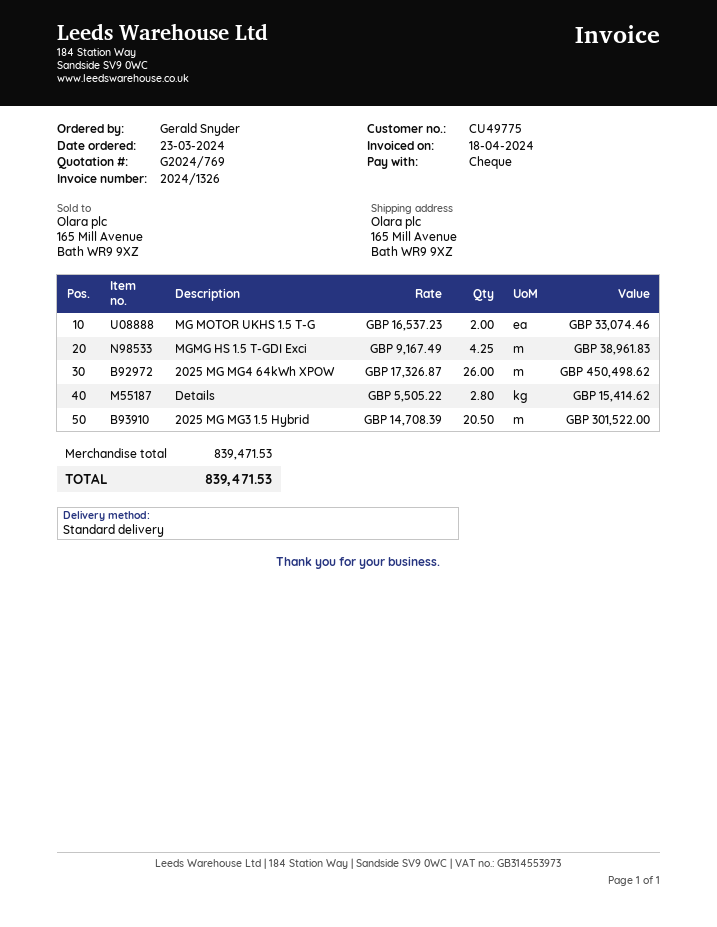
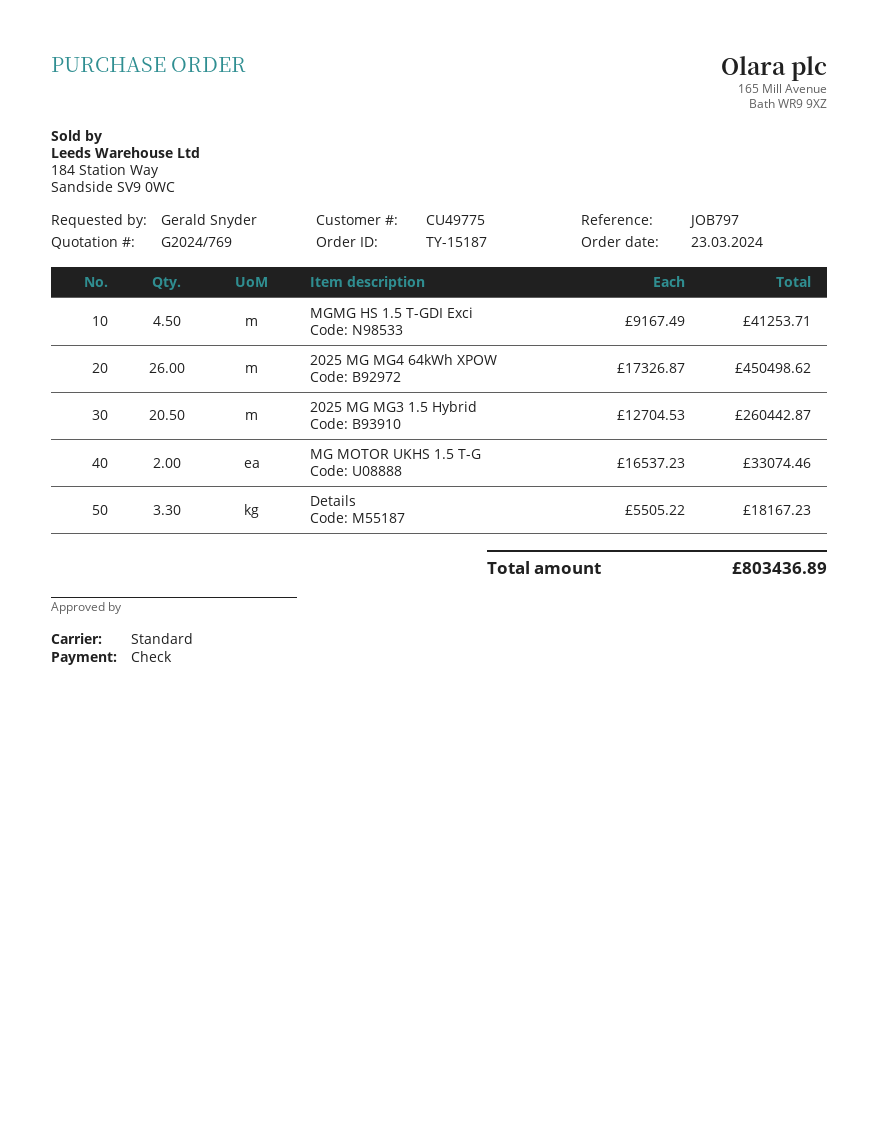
MGMG HS 1.5 T-GDI Exci: 4.25 x 9167.49 = 38961.83 -> 4.5 x 9167.49 = 41253.71
Details: 2.8 x 5505.22 = 15414.62 -> 3.3 x 5505.22 = 18167.23
2025 MG MG3 1.5 Hybrid: 20.5 x 14708.39 = 301522.00 -> 20.5 x 12704.53 = 260442.87
total: 839471.53 -> 803436.89

